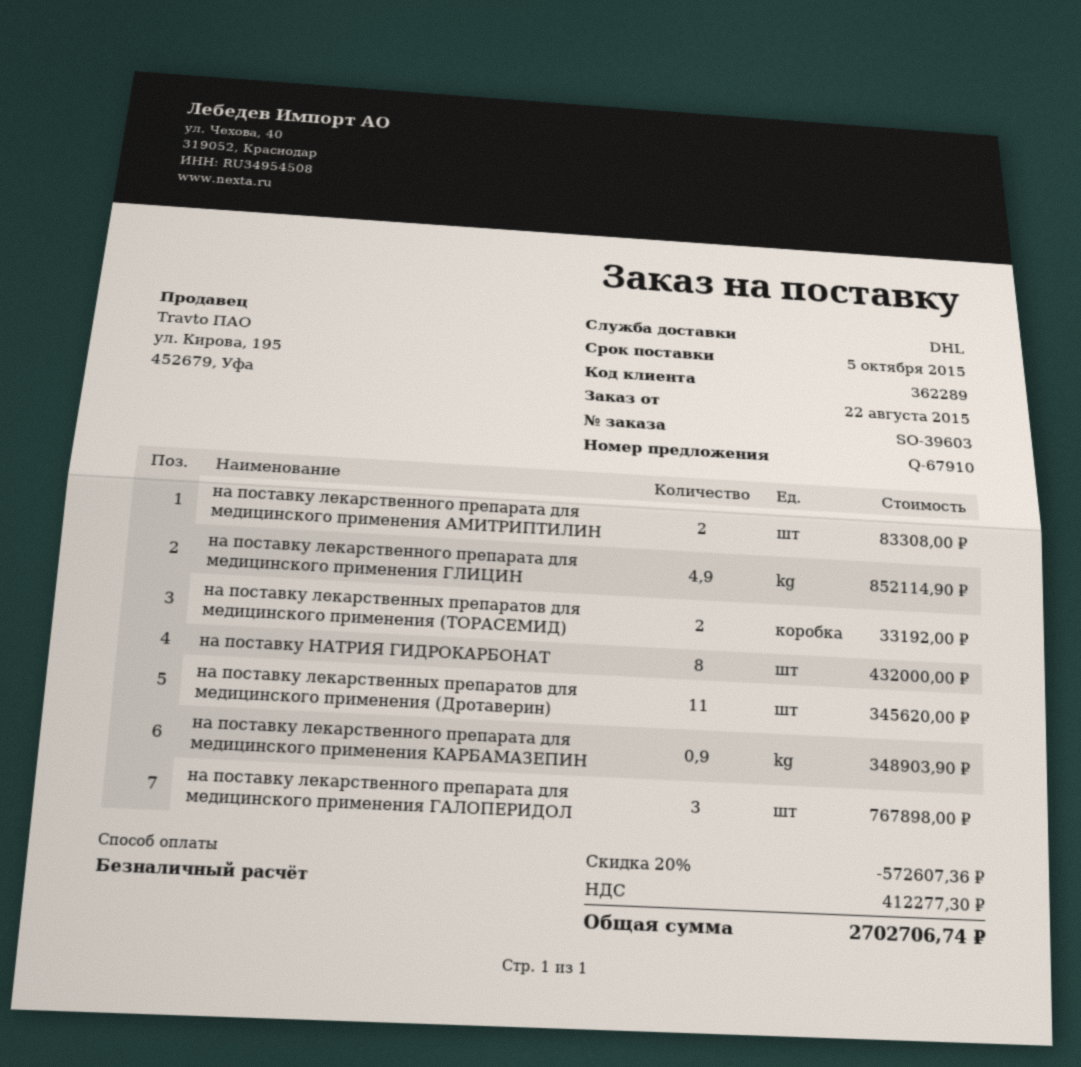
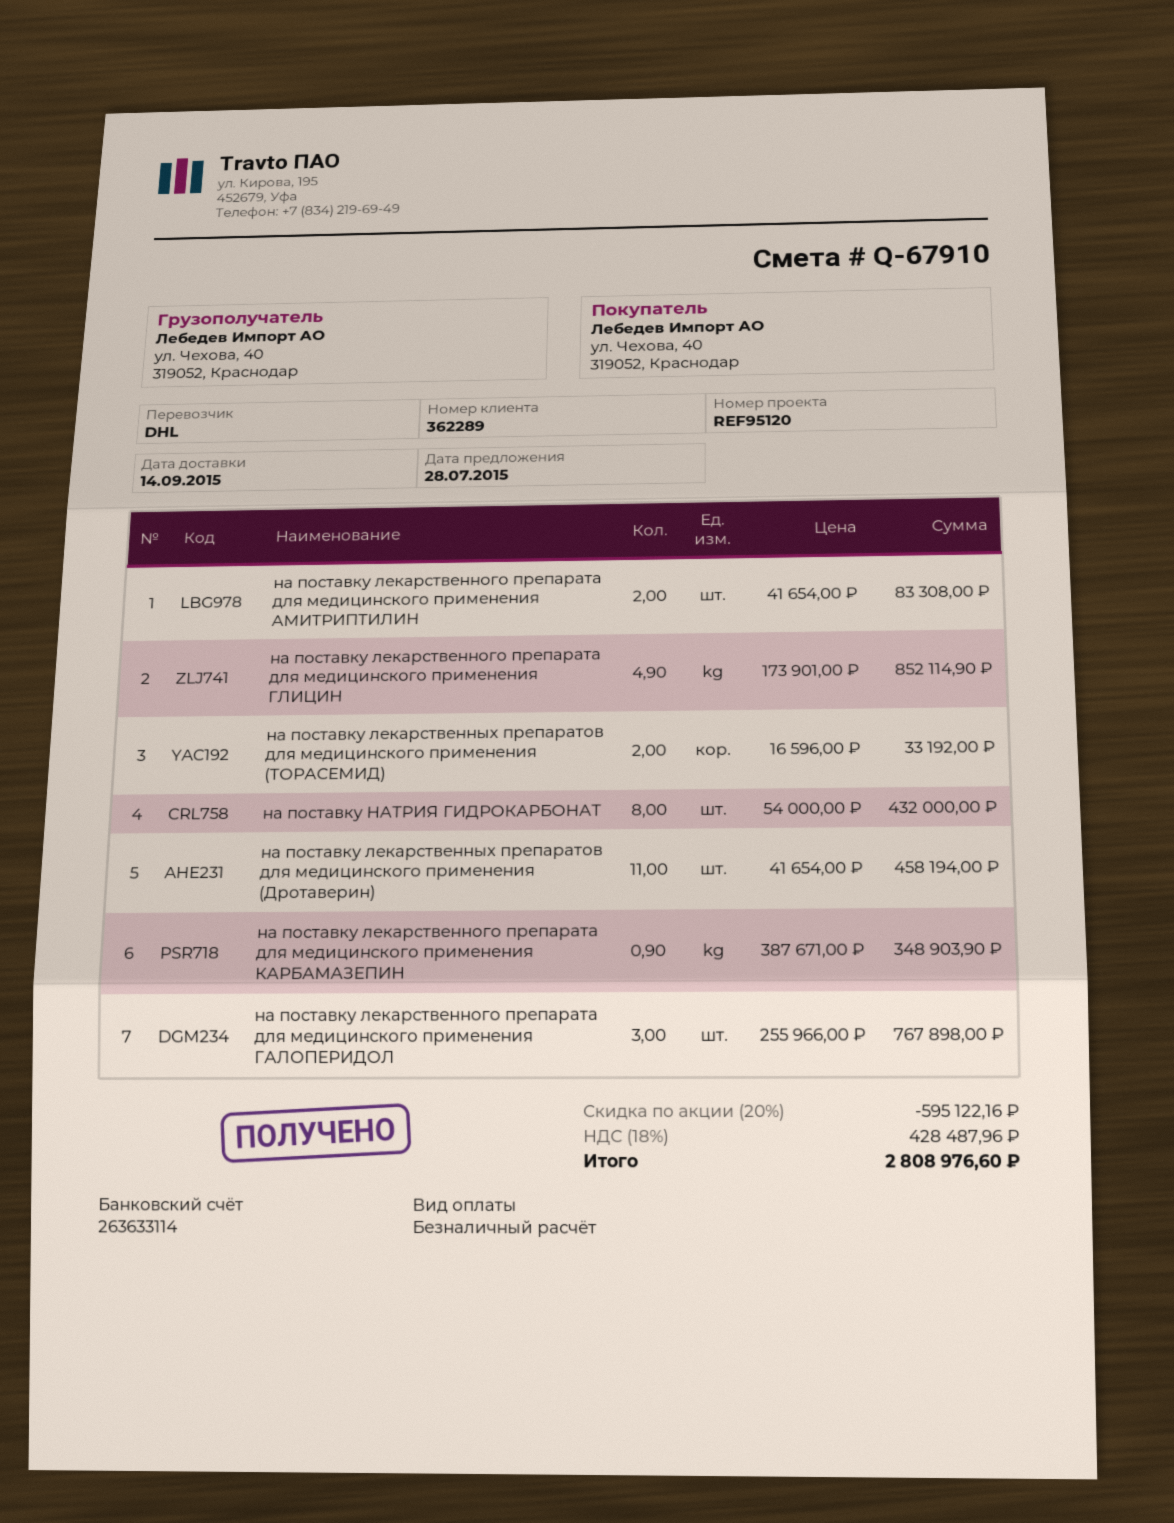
delivery date: 2015-10-05 -> 2015-09-14
на поставку лекарственных препаратов для медицинского применения (Дротаверин): 11 for 345620.00 -> 11 for 458194.00
discount: 20% = 572607.36 -> 20% = 595122.16
tax: 412277.30 -> 428487.96
total: 2702706.74 -> 2808976.60

